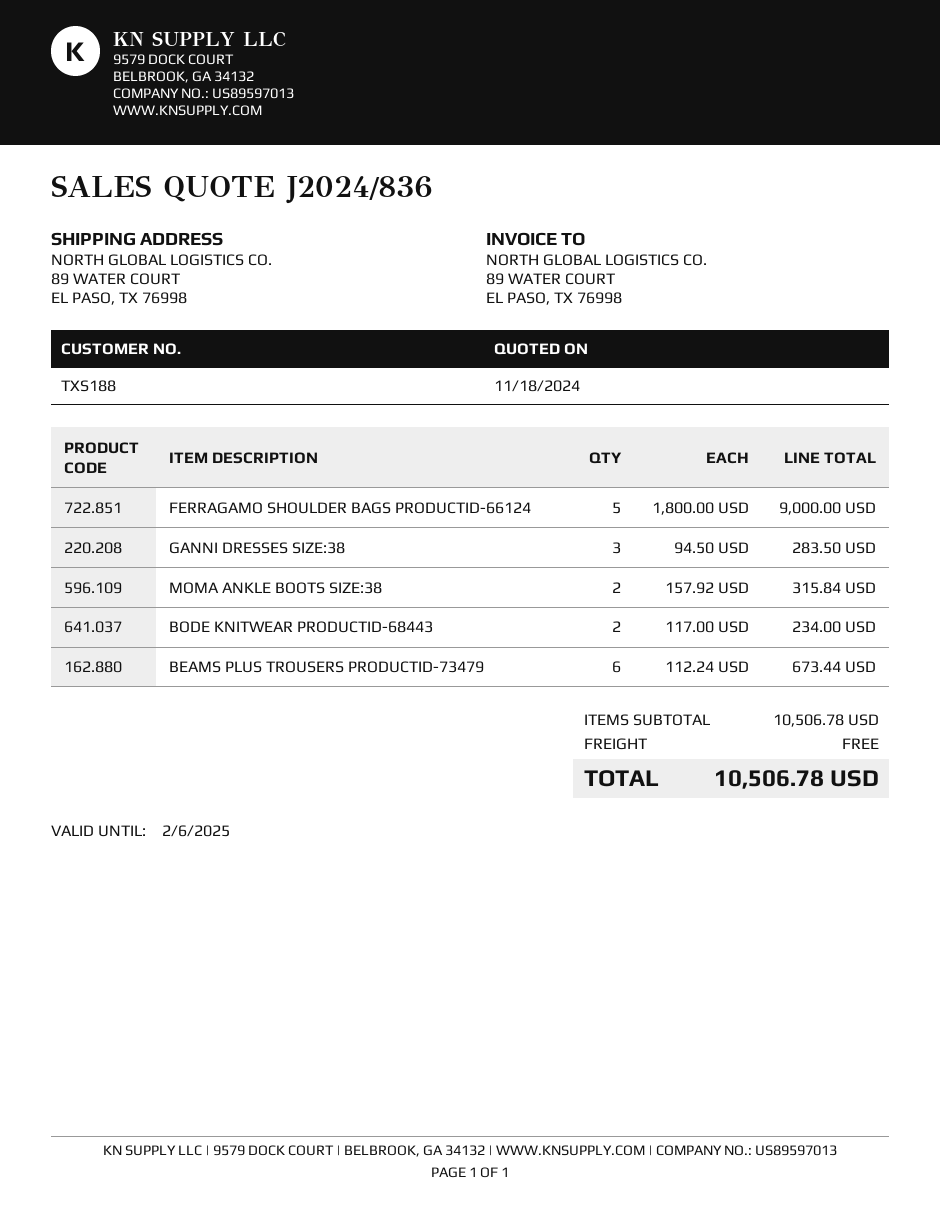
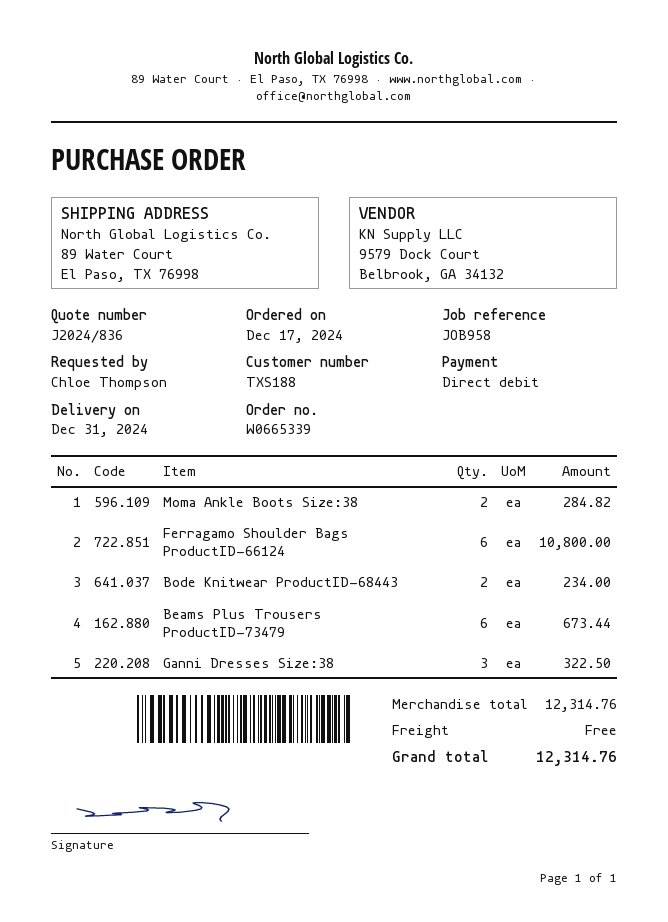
FERRAGAMO SHOULDER BAGS PRODUCTID-66124: 5 for 9000.00 -> 6 for 10800.00
GANNI DRESSES SIZE:38: 3 for 283.50 -> 3 for 322.50
MOMA ANKLE BOOTS SIZE:38: 2 for 315.84 -> 2 for 284.82
subtotal: 10506.78 -> 12314.76
total: 10506.78 -> 12314.76

